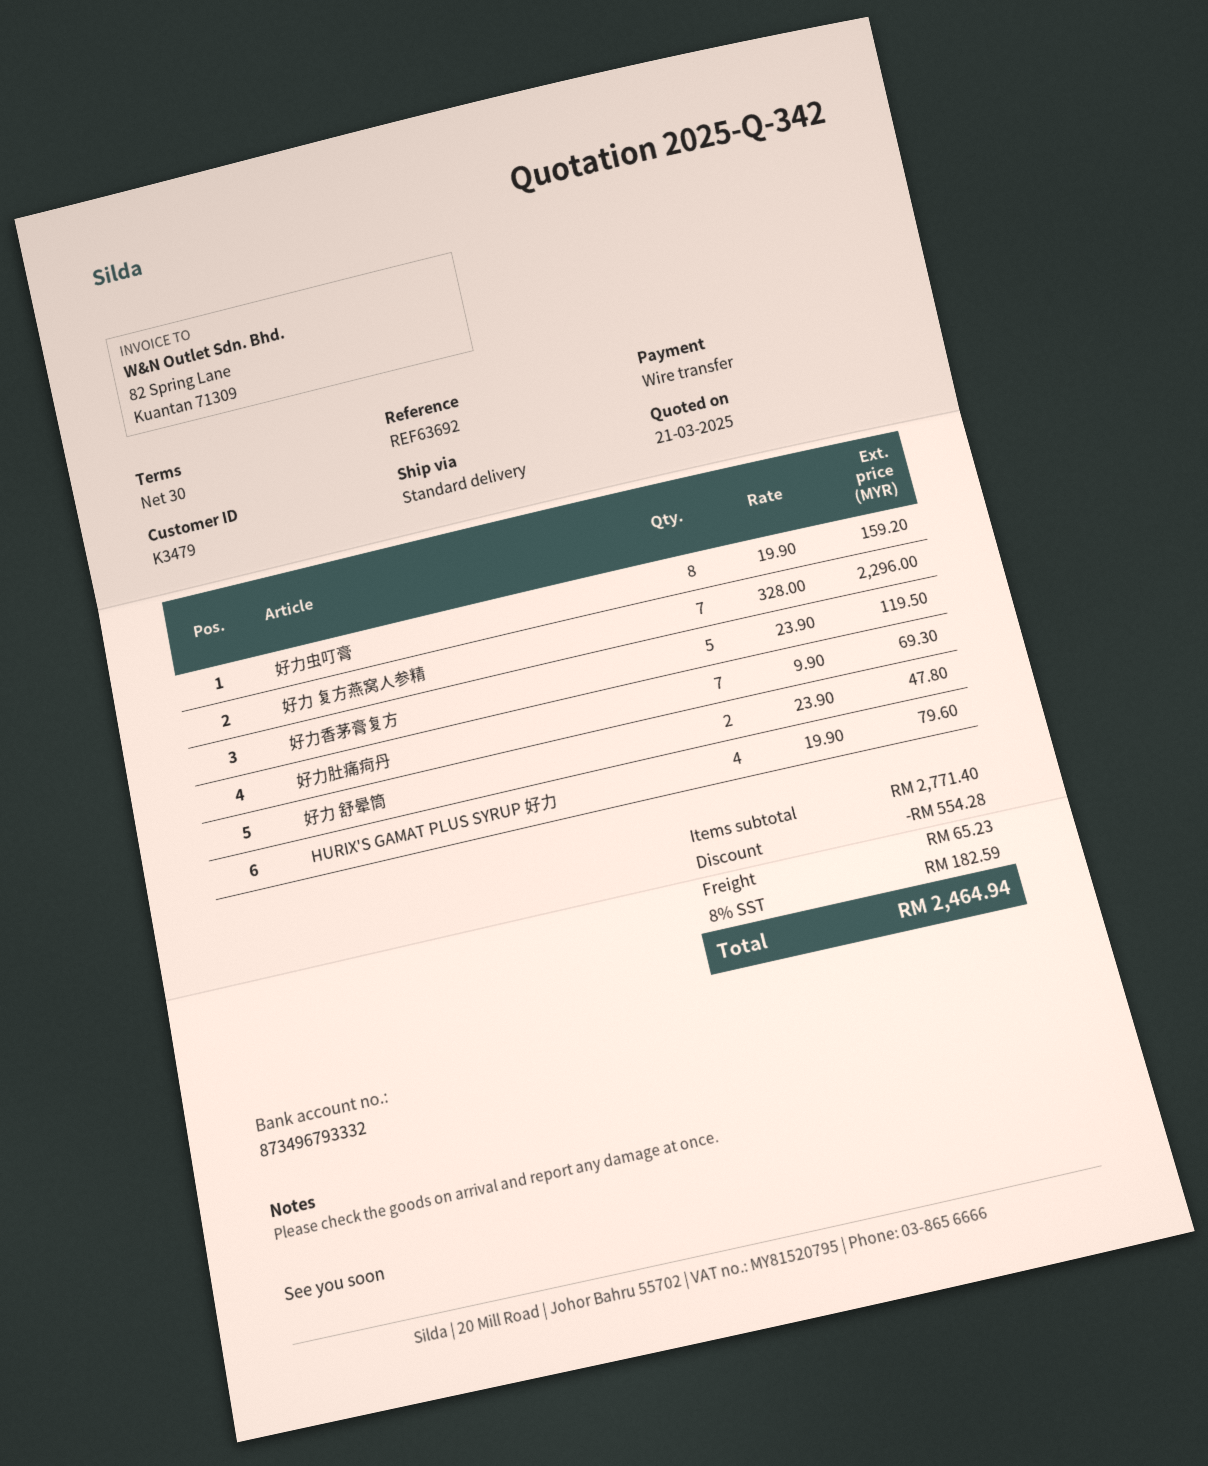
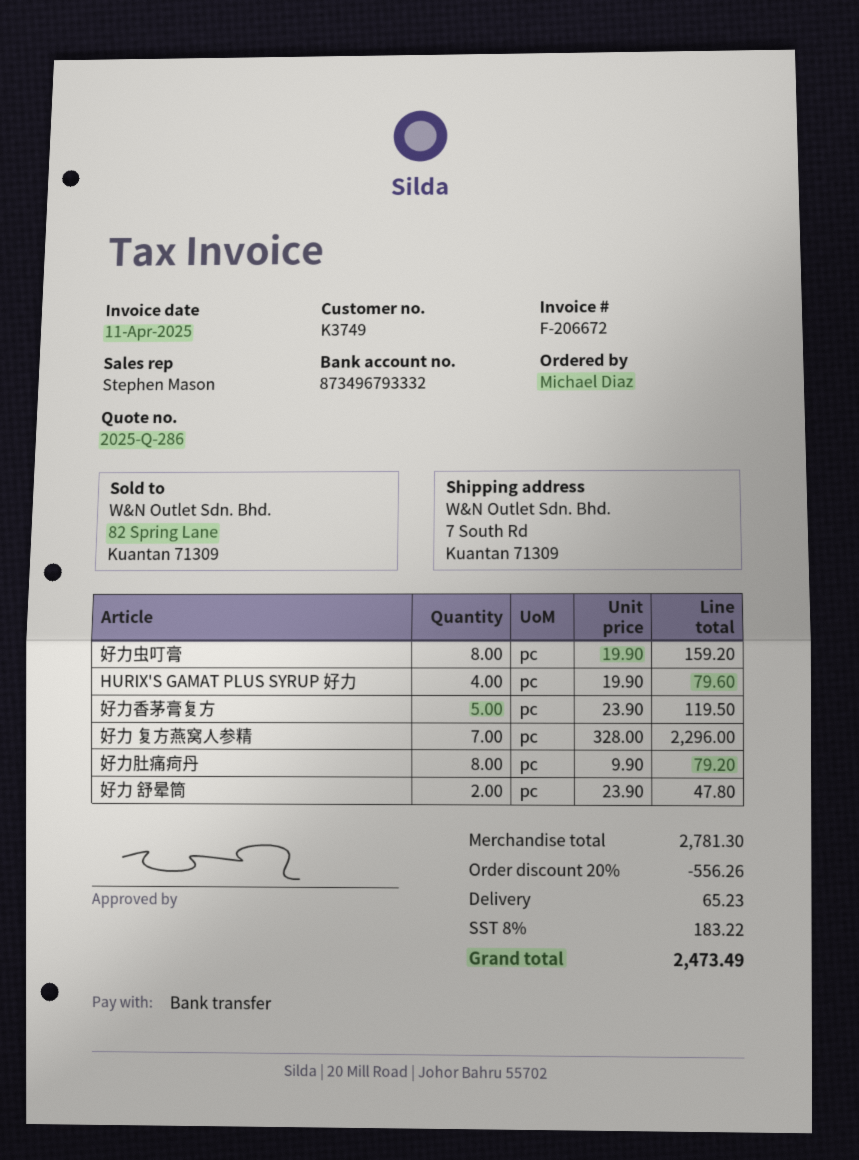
quote number: 2025-Q-342 -> 2025-Q-286
customer number: K3479 -> K3749
好力肚痛疴丹: 7 x 9.90 = 69.30 -> 8 x 9.90 = 79.20
subtotal: 2771.40 -> 2781.30
discount: 554.28 -> 556.26
tax: 8% = 182.59 -> 8% = 183.22
total: 2464.94 -> 2473.49

